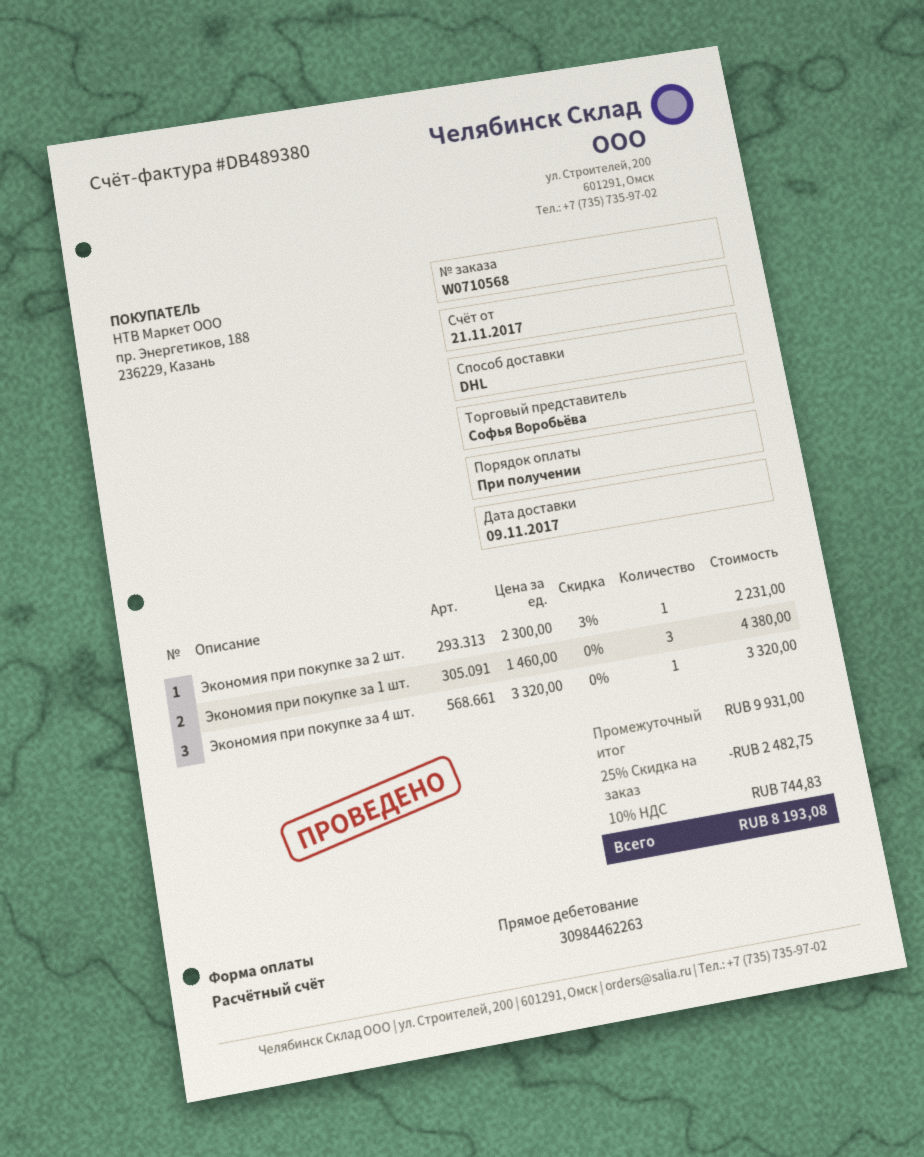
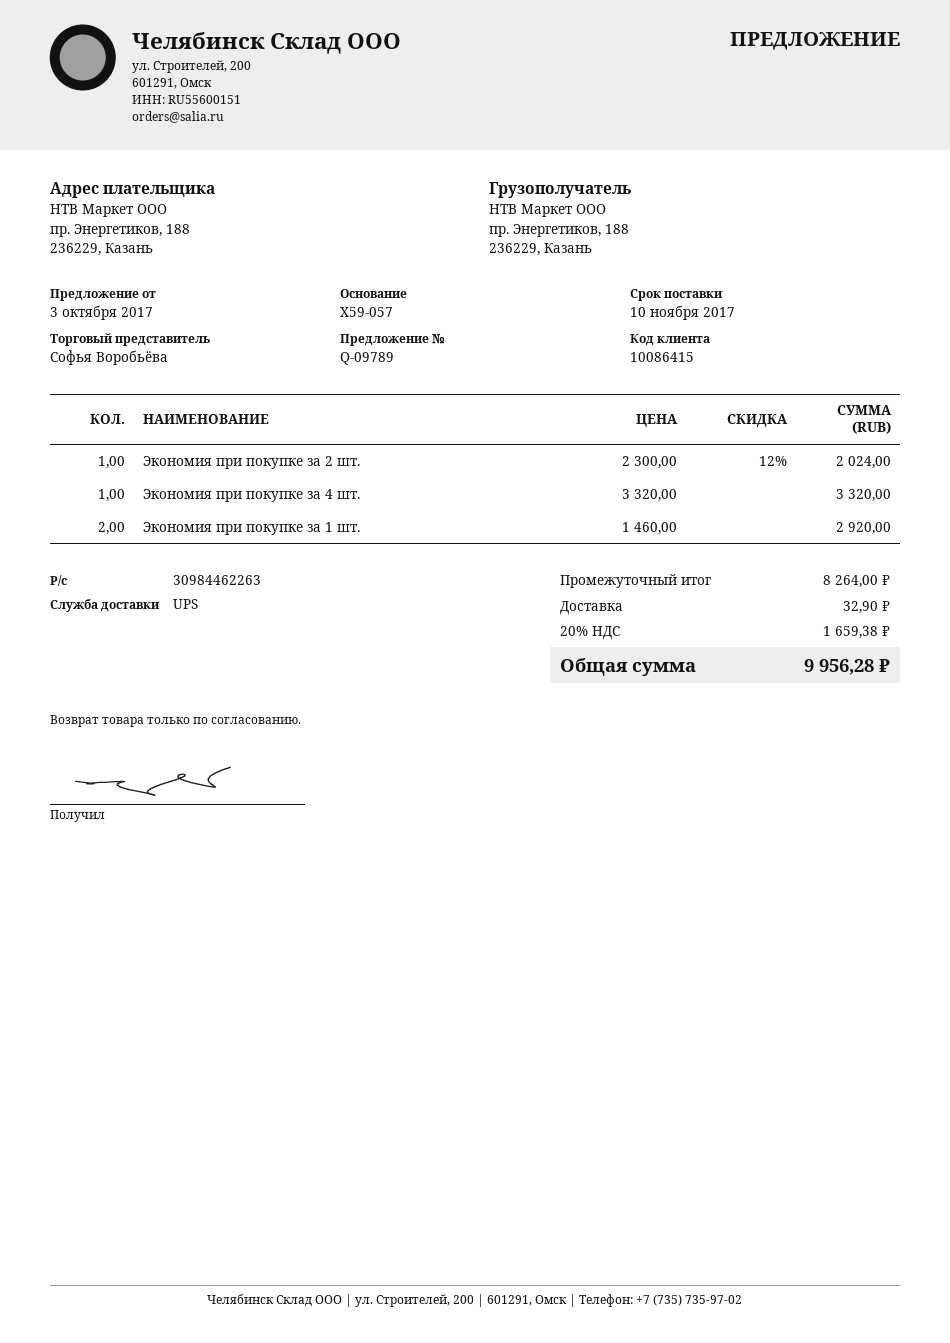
delivery date: 2017-11-09 -> 2017-11-10
shipping method: DHL -> UPS
Экономия при покупке за 2 шт.: 1 x 2300.00 - 3% = 2231.00 -> 1 x 2300.00 - 12% = 2024.00
Экономия при покупке за 1 шт.: 3 x 1460.00 = 4380.00 -> 2 x 1460.00 = 2920.00
subtotal: 9931.00 -> 8264.00
discount: 25% = 2482.75 -> none
shipping: none -> 32.90
tax: 10% = 744.83 -> 20% = 1659.38
total: 8193.08 -> 9956.28

